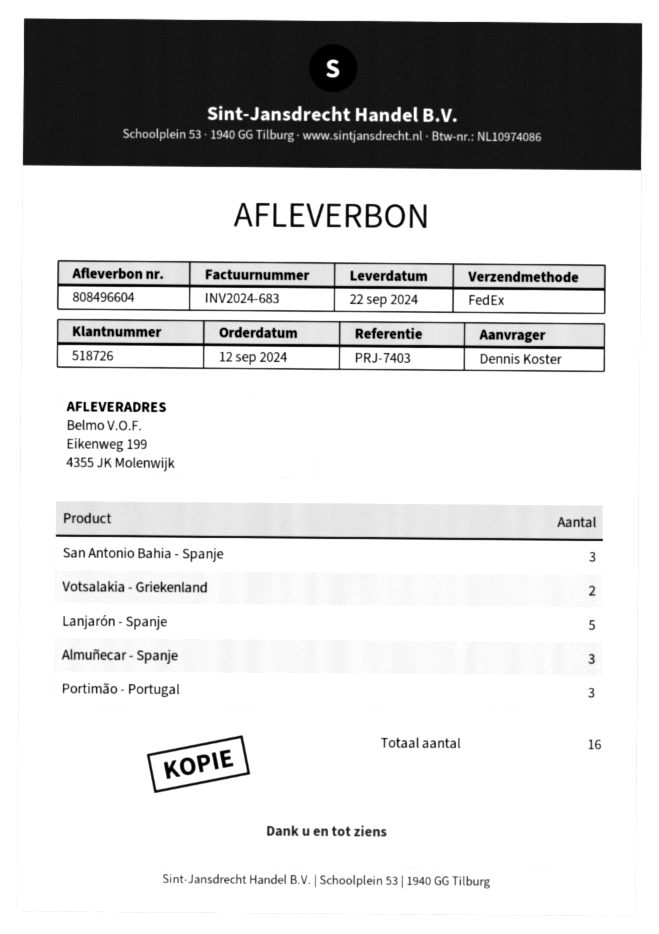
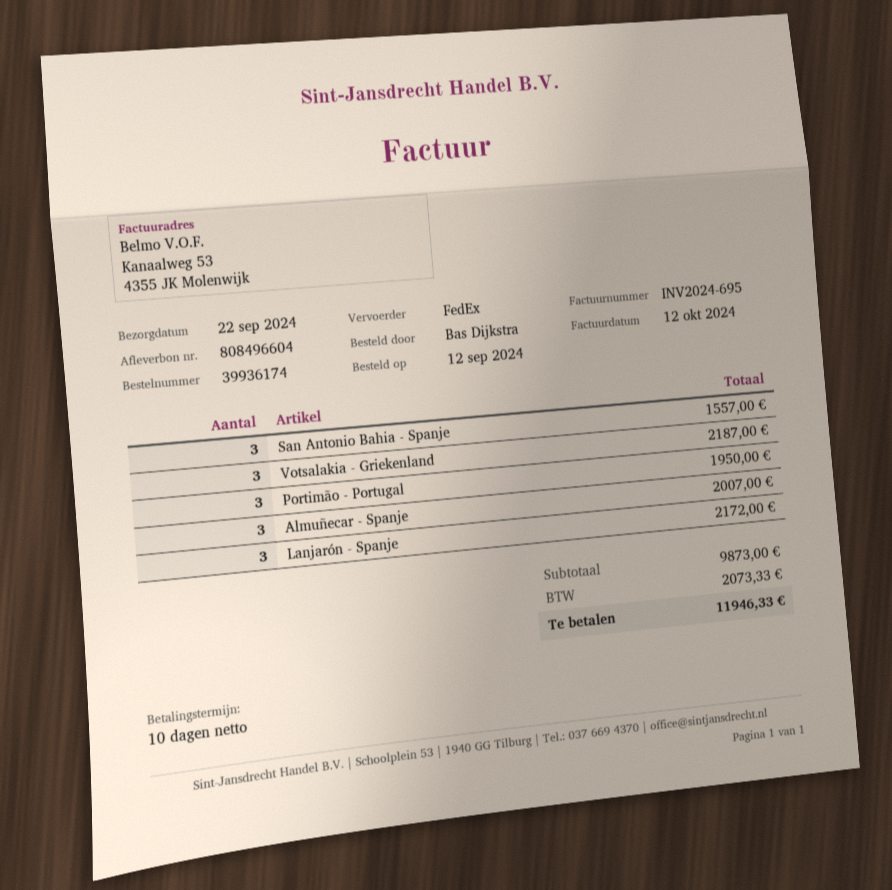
invoice number: INV2024-683 -> INV2024-695
ordered by: Dennis Koster -> Bas Dijkstra
Votsalakia - Griekenland: 2 -> 3
Lanjarón - Spanje: 5 -> 3

